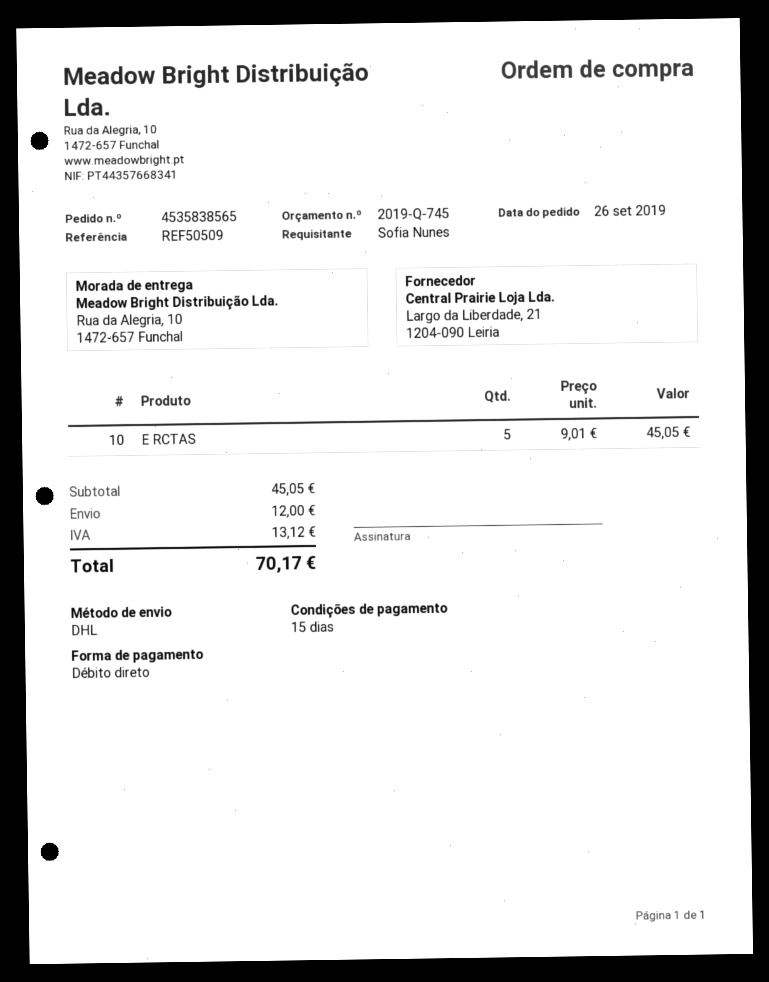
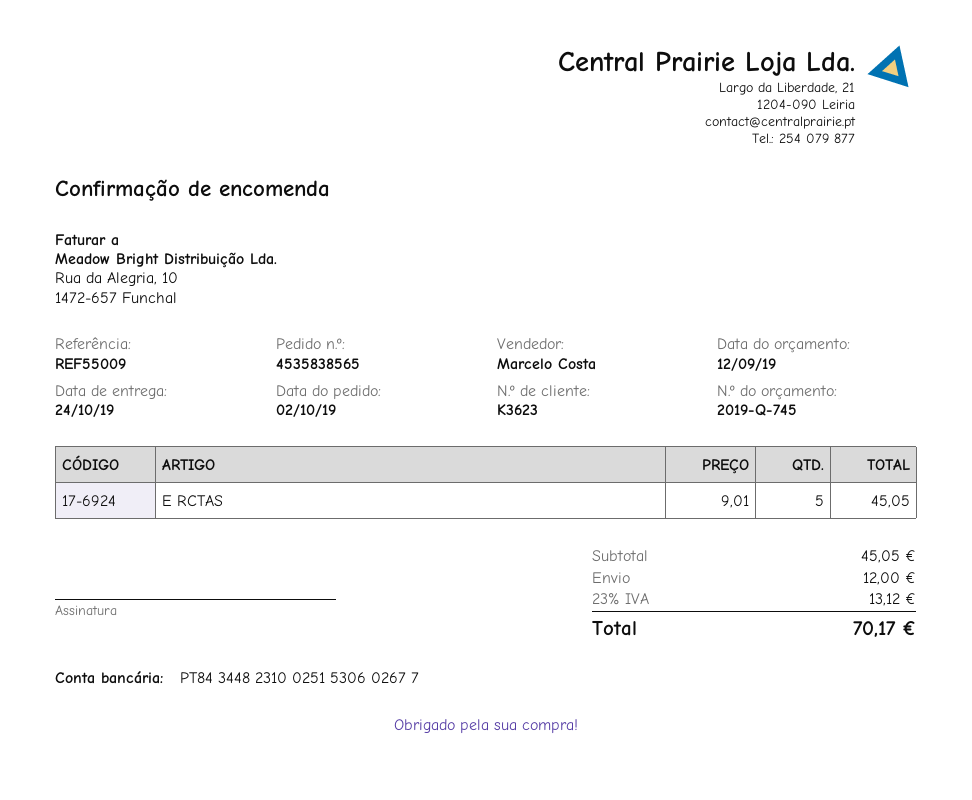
order date: 2019-09-26 -> 2019-10-02
reference: REF50509 -> REF55009

